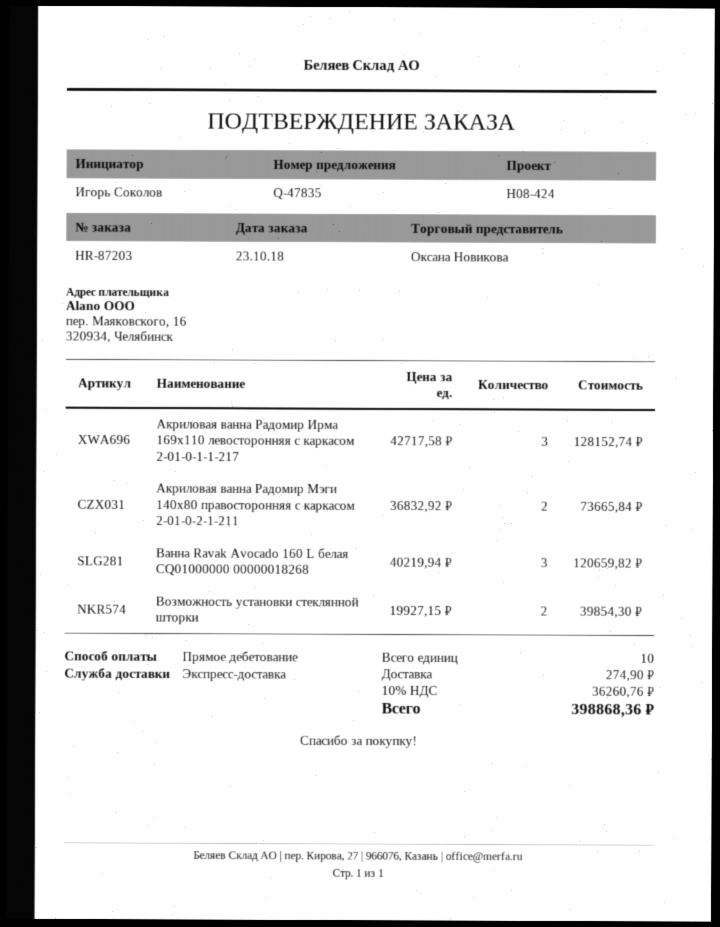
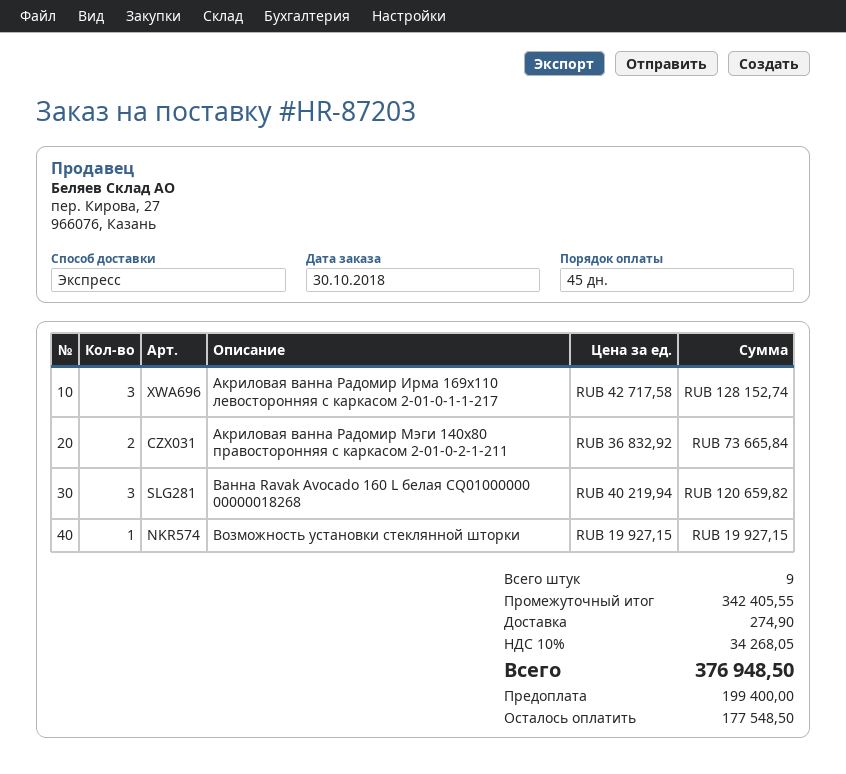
order date: 2018-10-23 -> 2018-10-30
Возможность установки стеклянной шторки: 2 x 19927.15 = 39854.30 -> 1 x 19927.15 = 19927.15
total quantity: 10 -> 9
tax: 10% = 36260.76 -> 10% = 34268.05
total: 398868.36 -> 376948.50

